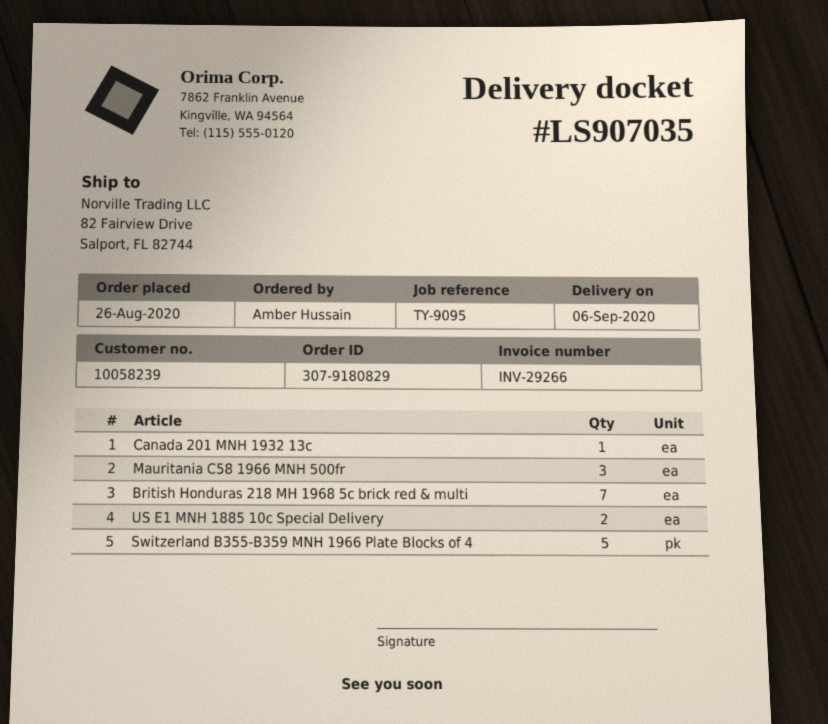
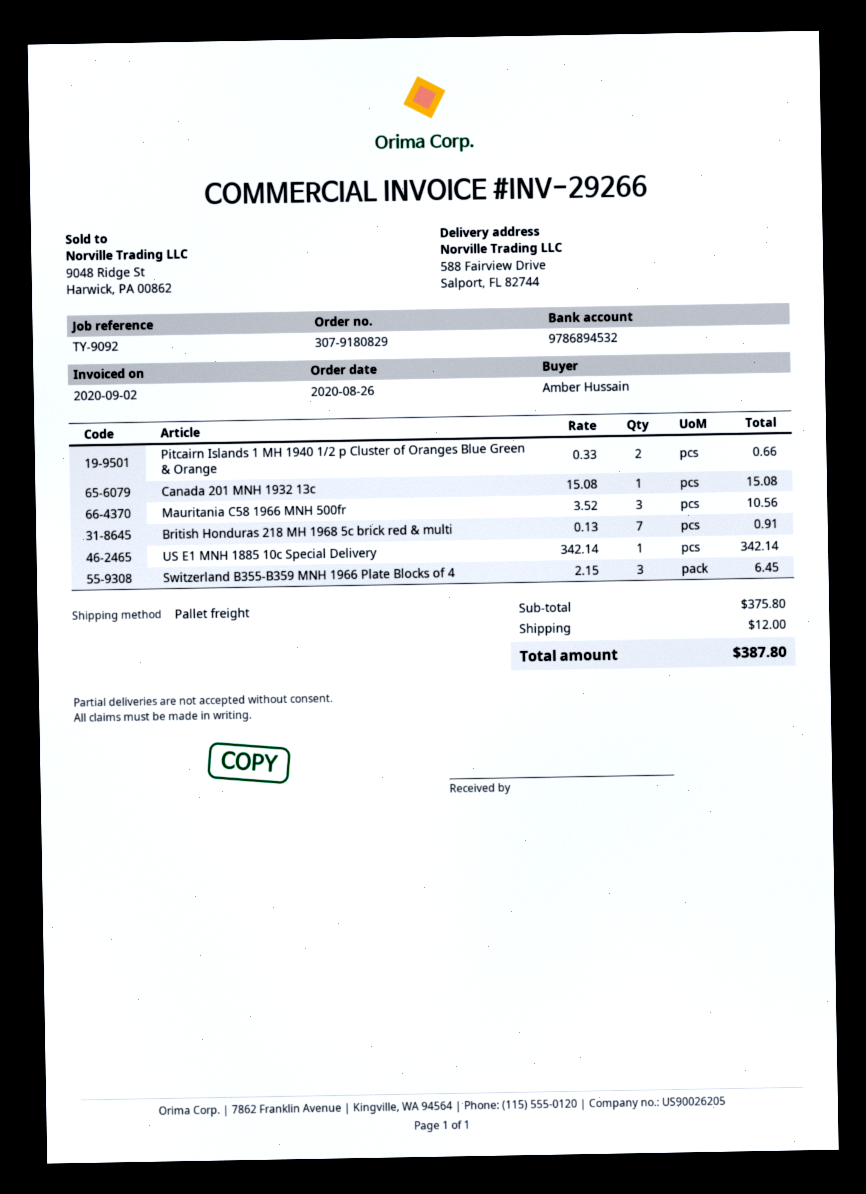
reference: TY-9095 -> TY-9092
ship to: 82 Fairview Drive, Salport, FL 82744 -> 588 Fairview Drive, Salport, FL 82744
US E1 MNH 1885 10c Special Delivery: 2 -> 1
Switzerland B355-B359 MNH 1966 Plate Blocks of 4: 5 -> 3
Pitcairn Islands 1 MH 1940 1/2 p Cluster of Oranges Blue Green & Orange: none -> 2

